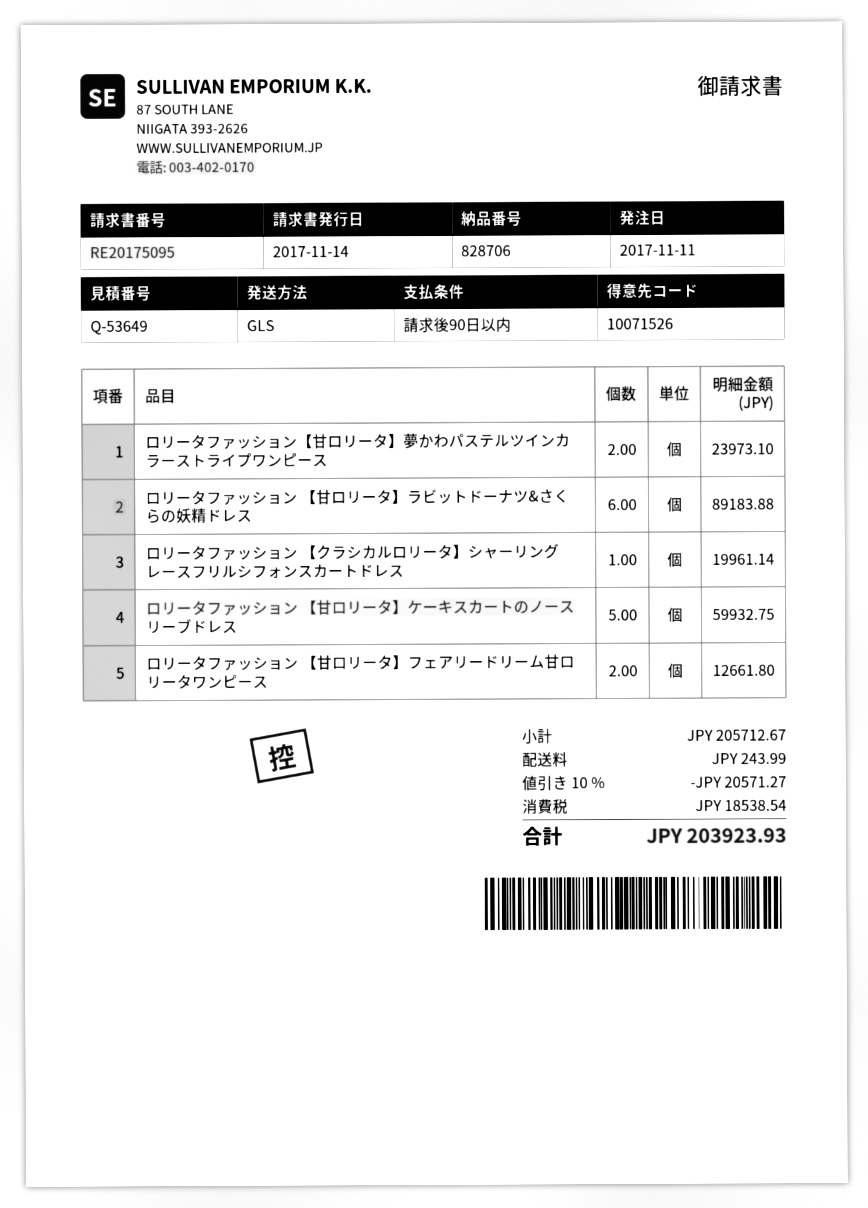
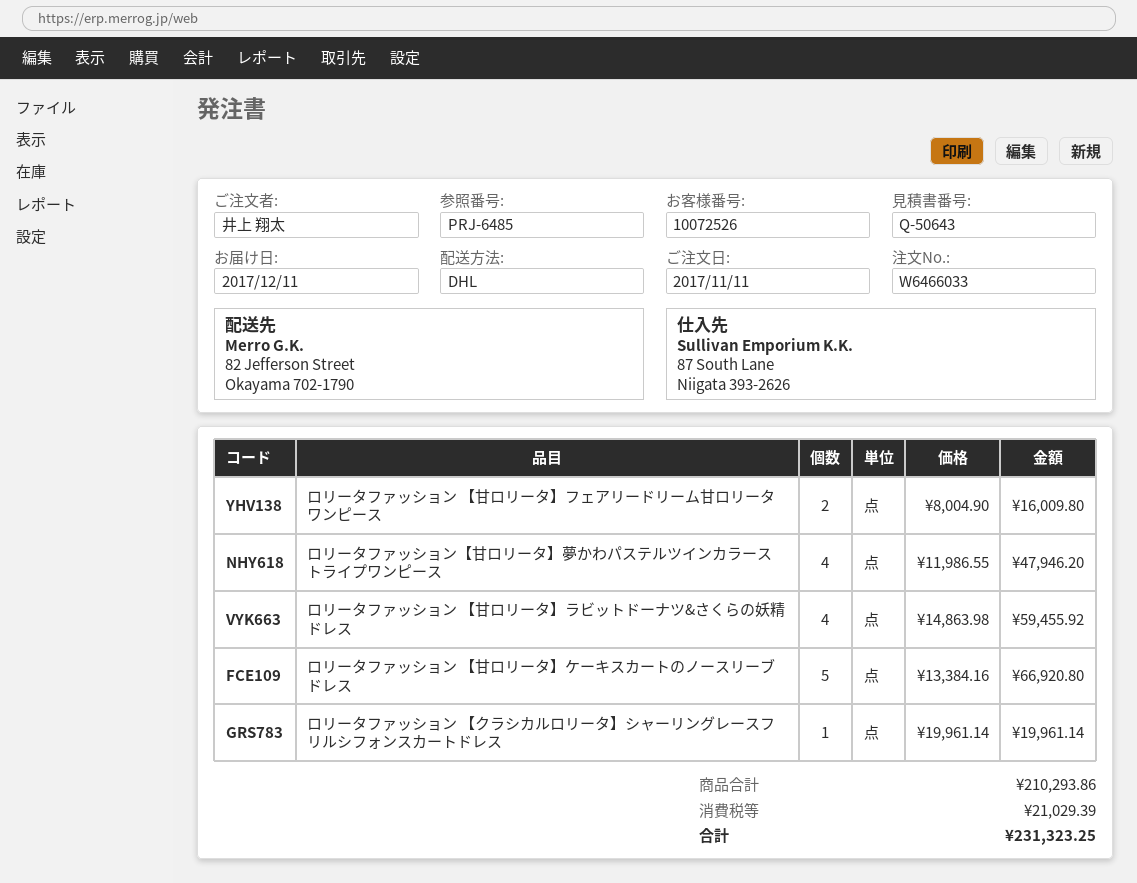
quote number: Q-53649 -> Q-50643
customer number: 10071526 -> 10072526
shipping method: GLS -> DHL
ロリータファッション【甘ロリータ】夢かわパステルツインカラーストライプワンピース: 2 for 23973.10 -> 4 for 47946.20
ロリータファッション 【甘ロリータ】ラビットドーナツ&さくらの妖精ドレス: 6 for 89183.88 -> 4 for 59455.92
ロリータファッション 【甘ロリータ】ケーキスカートのノースリーブドレス: 5 for 59932.75 -> 5 for 66920.80
ロリータファッション 【甘ロリータ】フェアリードリーム甘ロリータワンピース: 2 for 12661.80 -> 2 for 16009.80
subtotal: 205712.67 -> 210293.86
discount: 10% = 20571.27 -> none
shipping: 243.99 -> none
tax: 18538.54 -> 21029.39
total: 203923.93 -> 231323.25

